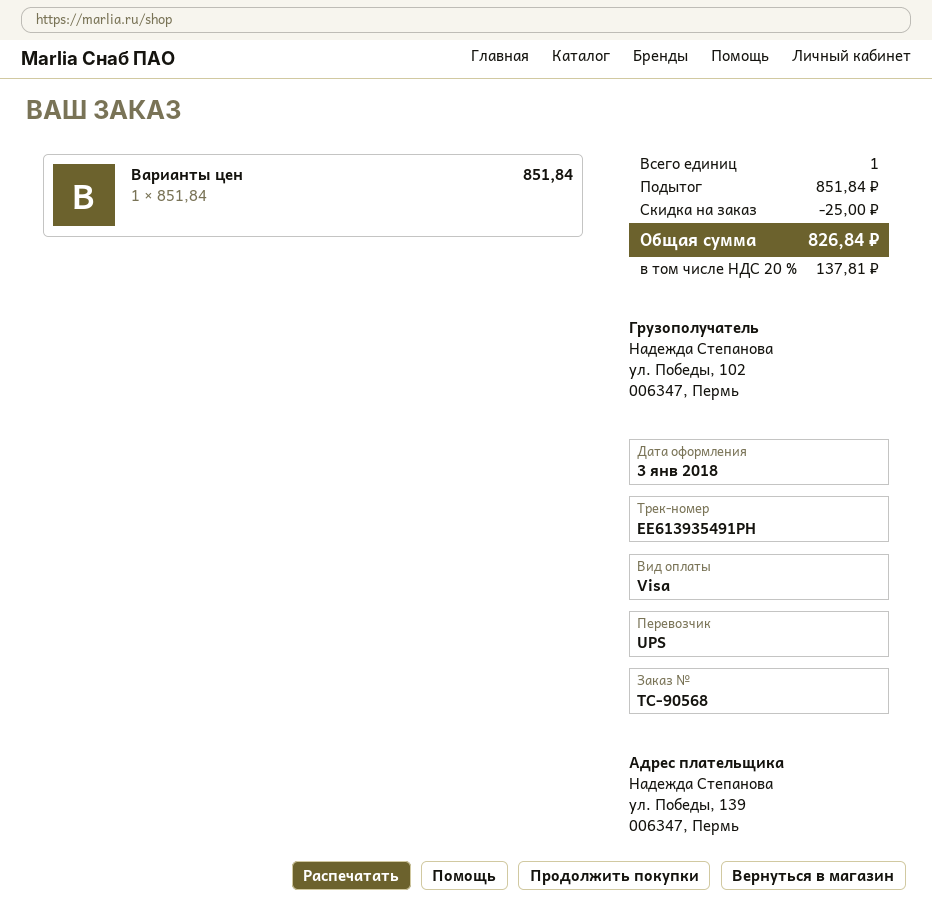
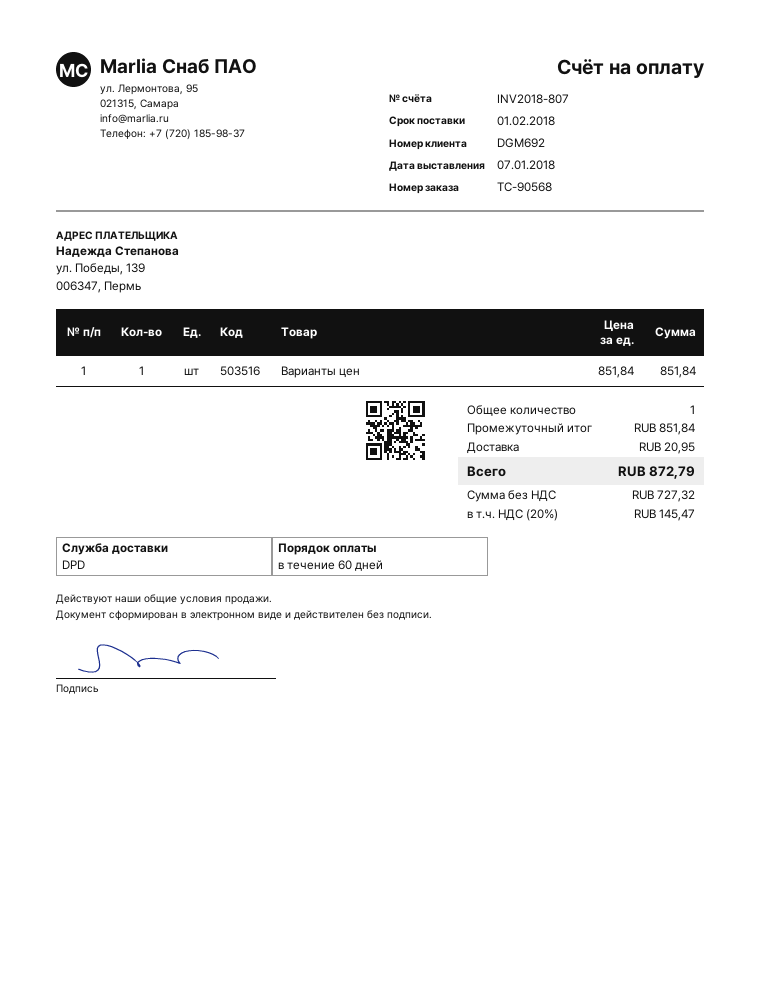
shipping method: UPS -> DPD
discount: 25.00 -> none
shipping: none -> 20.95
tax: 20% = 137.81 -> 20% = 145.47
total: 826.84 -> 872.79

